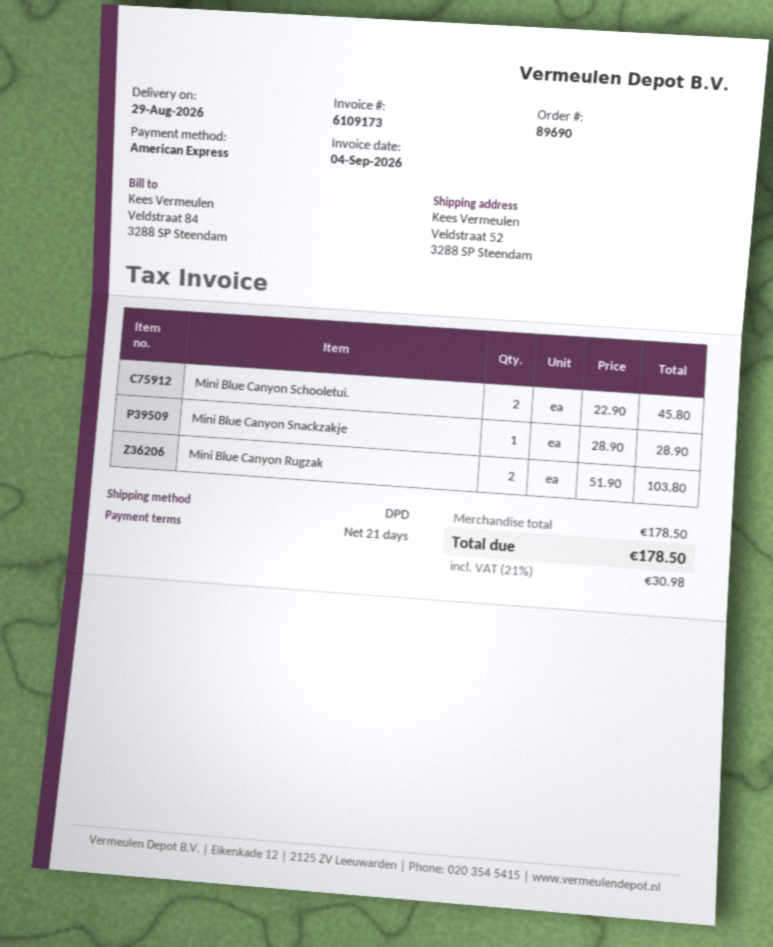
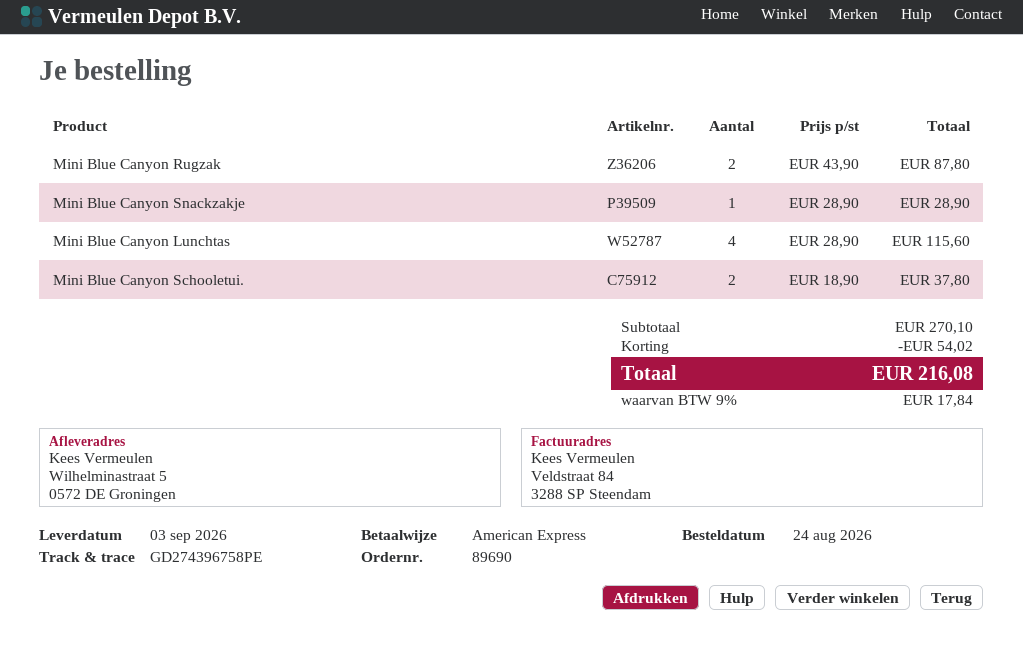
delivery date: 2026-08-29 -> 2026-09-03
ship to: Veldstraat 52, 3288 SP Steendam -> Wilhelminastraat 5, 0572 DE Groningen
Mini Blue Canyon Schooletui.: 2 x 22.90 = 45.80 -> 2 x 18.90 = 37.80
Mini Blue Canyon Rugzak: 2 x 51.90 = 103.80 -> 2 x 43.90 = 87.80
Mini Blue Canyon Lunchtas: none -> 4 x 28.90 = 115.60
subtotal: 178.50 -> 270.10
discount: none -> 54.02
tax: 21% = 30.98 -> 9% = 17.84
total: 178.50 -> 216.08

